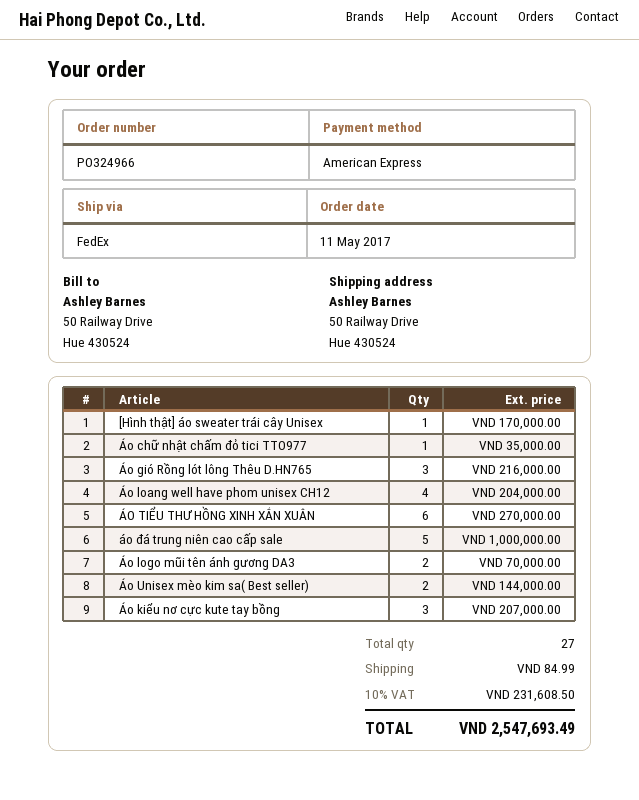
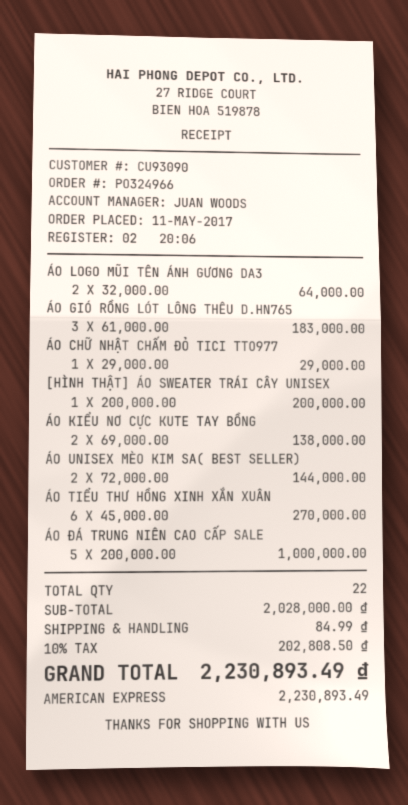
[Hình thật] áo sweater trái cây Unisex: 1 for 170000.00 -> 1 for 200000.00
Áo chữ nhật chấm đỏ tici TTO977: 1 for 35000.00 -> 1 for 29000.00
Áo gió Rồng lót lông Thêu D.HN765: 3 for 216000.00 -> 3 for 183000.00
Áo loang well have phom unisex CH12: 4 for 204000.00 -> none
Áo logo mũi tên ánh gương DA3: 2 for 70000.00 -> 2 for 64000.00
Áo kiểu nơ cực kute tay bồng: 3 for 207000.00 -> 2 for 138000.00
total quantity: 27 -> 22
tax: 10% = 231608.50 -> 10% = 202808.50
total: 2547693.49 -> 2230893.49

